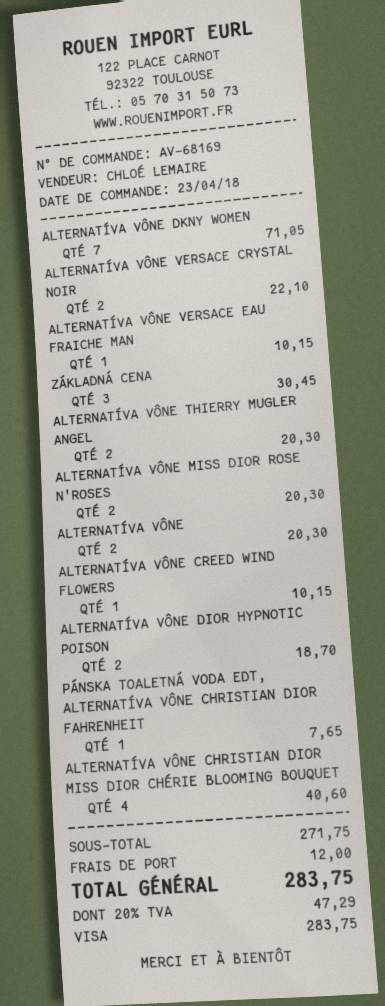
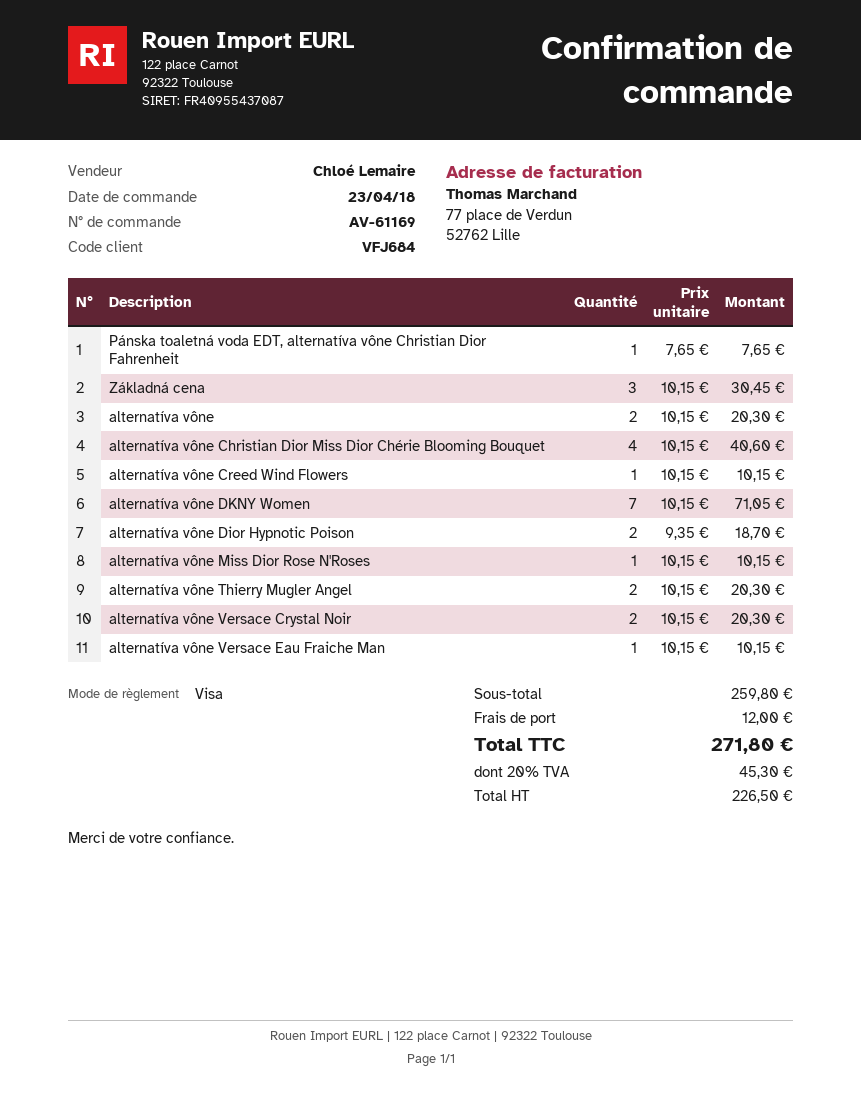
order number: AV-68169 -> AV-61169
ALTERNATÍVA VÔNE VERSACE CRYSTAL NOIR: 2 for 22.10 -> 2 for 20.30
ALTERNATÍVA VÔNE MISS DIOR ROSE N'ROSES: 2 for 20.30 -> 1 for 10.15
subtotal: 271.75 -> 259.80
tax: 20% = 47.29 -> 20% = 45.30
total: 283.75 -> 271.80

